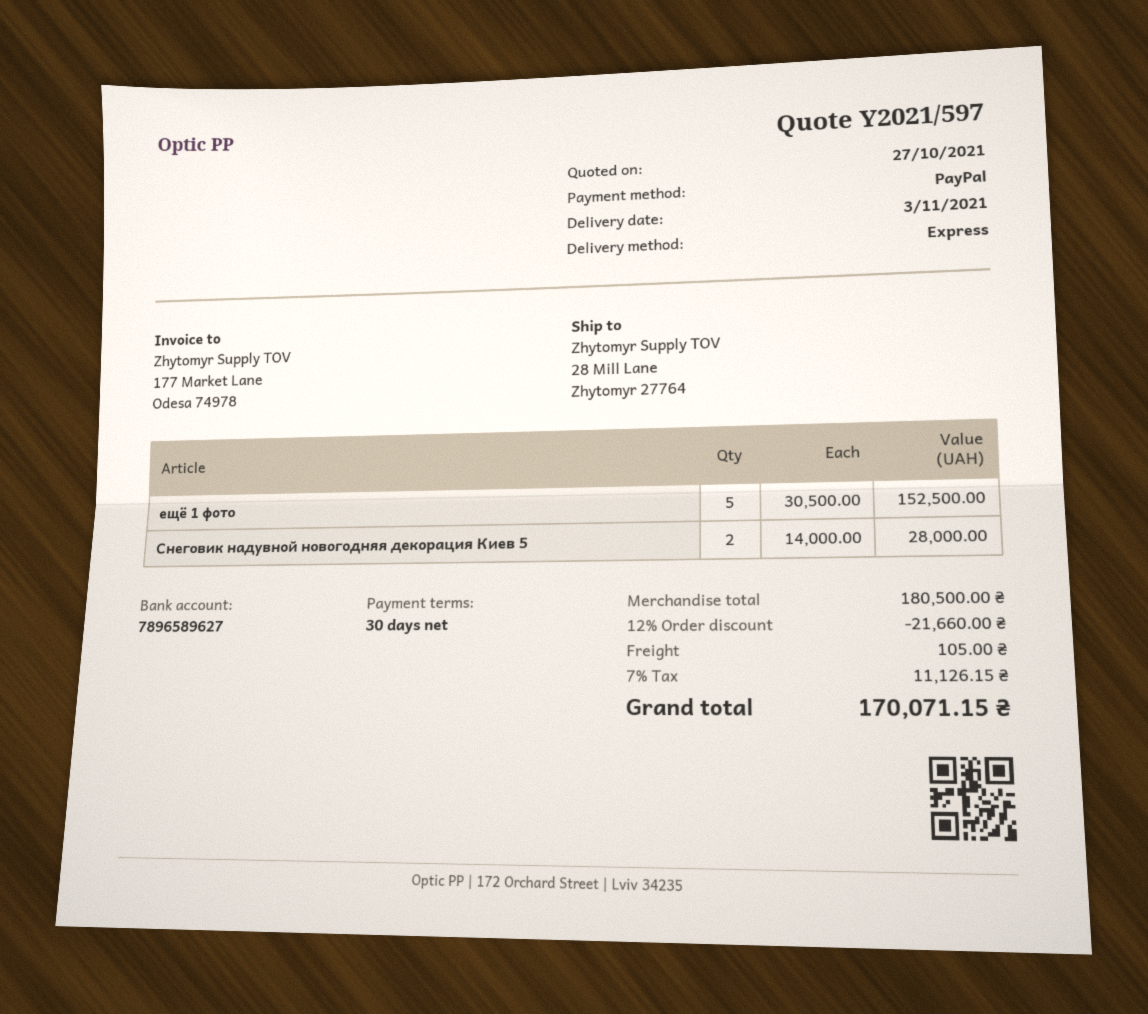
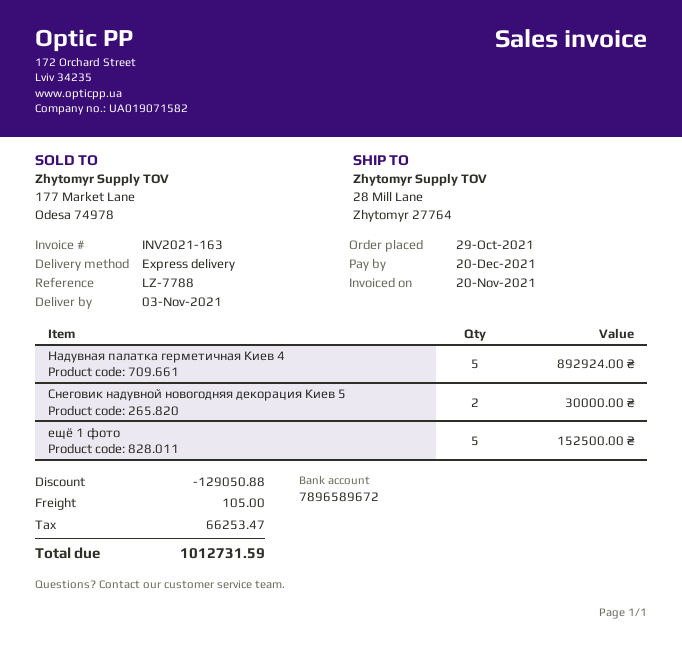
bank account: 7896589627 -> 7896589672
Снеговик надувной новогодняя декорация Киев 5: 2 for 28000.00 -> 2 for 30000.00
Надувная палатка герметичная Киев 4: none -> 5 for 892924.00
discount: 21660.00 -> 129050.88
tax: 11126.15 -> 66253.47
total: 170071.15 -> 1012731.59

